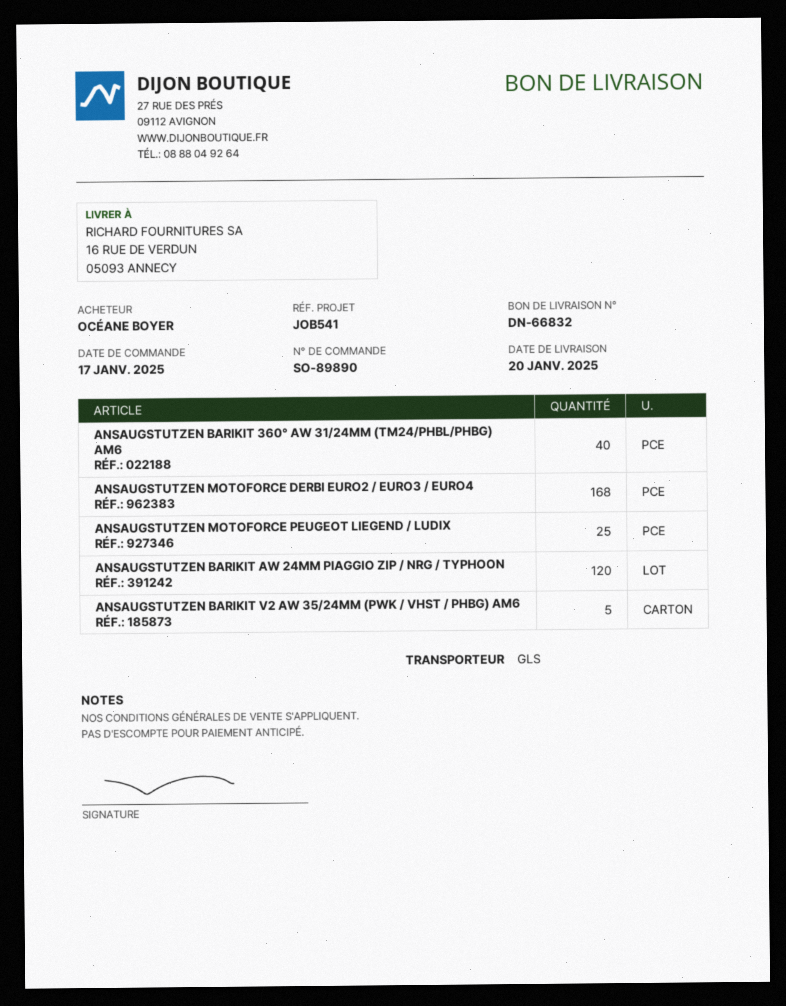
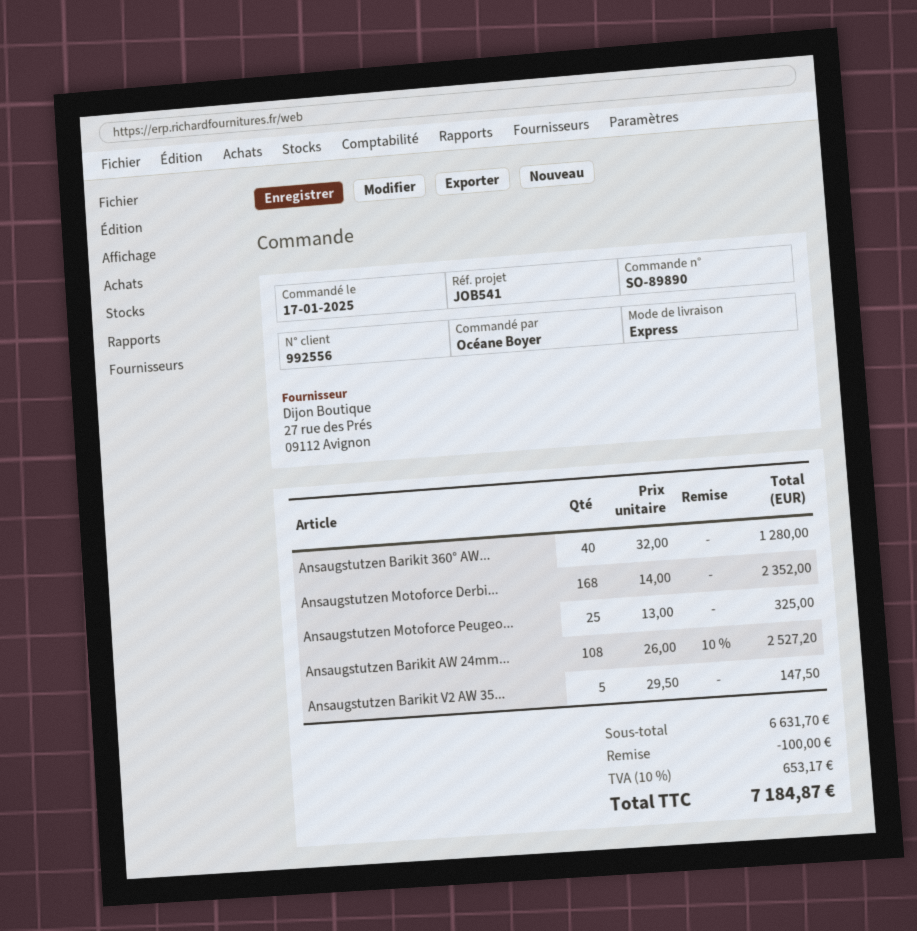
shipping method: GLS -> express
ANSAUGSTUTZEN BARIKIT AW 24MM PIAGGIO ZIP / NRG / TYPHOON: 120 -> 108

